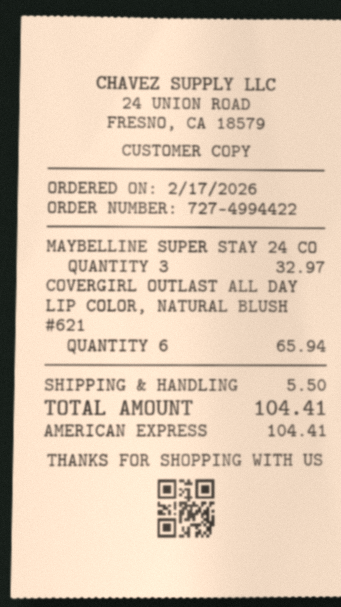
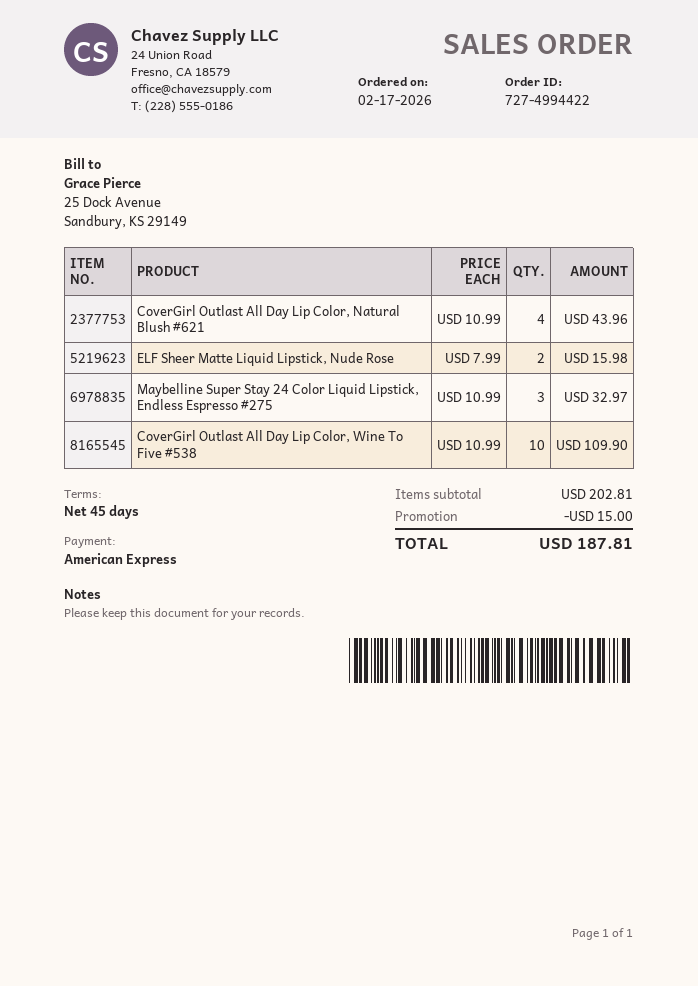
COVERGIRL OUTLAST ALL DAY LIP COLOR, NATURAL BLUSH #621: 6 for 65.94 -> 4 for 43.96
ELF Sheer Matte Liquid Lipstick, Nude Rose: none -> 2 for 15.98
CoverGirl Outlast All Day Lip Color, Wine To Five #538: none -> 10 for 109.90
discount: none -> 15.00
shipping: 5.50 -> none
total: 104.41 -> 187.81

